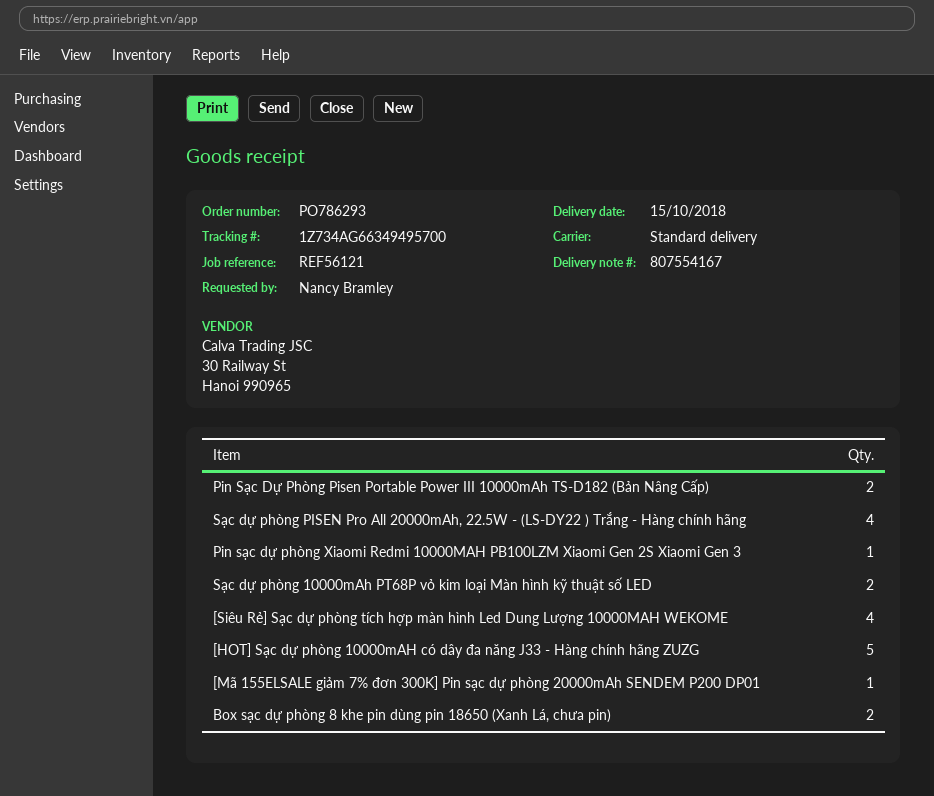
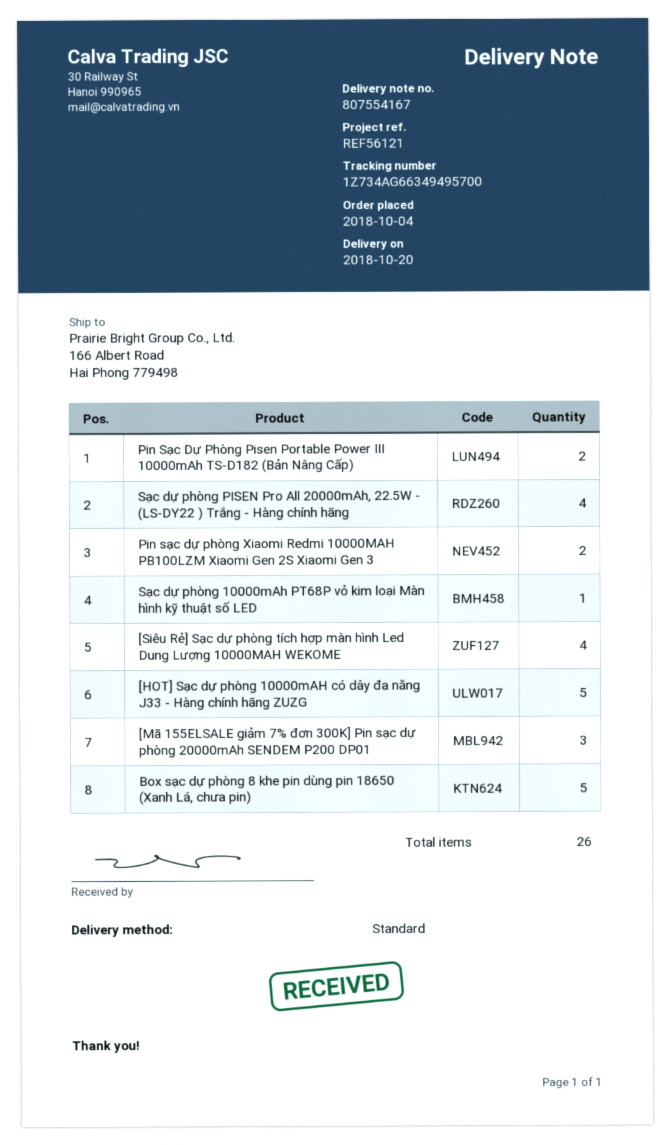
delivery date: 2018-10-15 -> 2018-10-20
Pin sạc dự phòng Xiaomi Redmi 10000MAH PB100LZM Xiaomi Gen 2S Xiaomi Gen 3: 1 -> 2
Sạc dự phòng 10000mAh PT68P vỏ kim loại Màn hình kỹ thuật số LED: 2 -> 1
[Mã 155ELSALE giảm 7% đơn 300K] Pin sạc dự phòng 20000mAh SENDEM P200 DP01: 1 -> 3
Box sạc dự phòng 8 khe pin dùng pin 18650 (Xanh Lá, chưa pin): 2 -> 5

